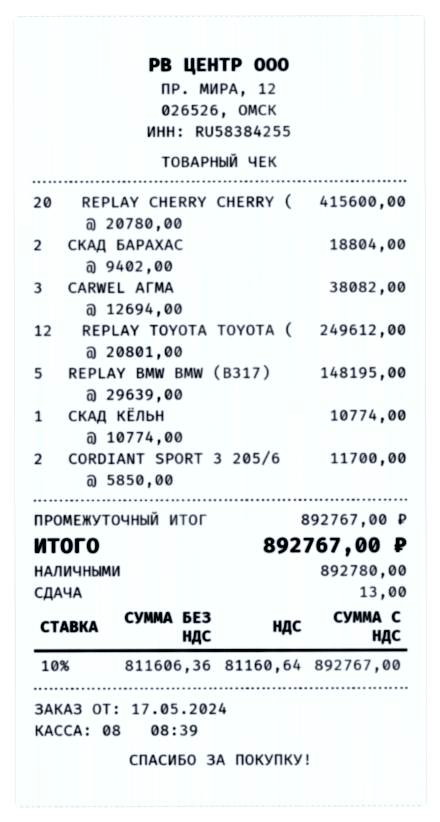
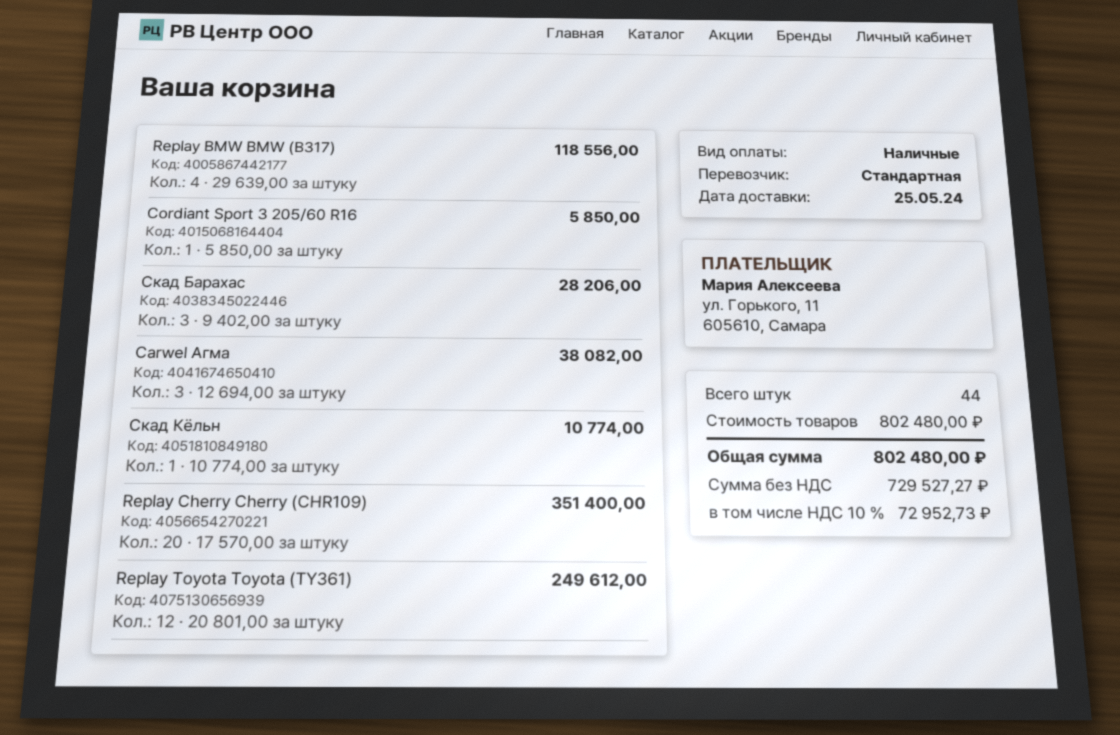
REPLAY CHERRY CHERRY (: 20 x 20780.00 = 415600.00 -> 20 x 17570.00 = 351400.00
СКАД БАРАХАС: 2 x 9402.00 = 18804.00 -> 3 x 9402.00 = 28206.00
REPLAY BMW BMW (B317): 5 x 29639.00 = 148195.00 -> 4 x 29639.00 = 118556.00
CORDIANT SPORT 3 205/6: 2 x 5850.00 = 11700.00 -> 1 x 5850.00 = 5850.00
subtotal: 892767.00 -> 802480.00
net: 811606.36 -> 729527.27
tax: 10% = 81160.64 -> 10% = 72952.73
total: 892767.00 -> 802480.00

